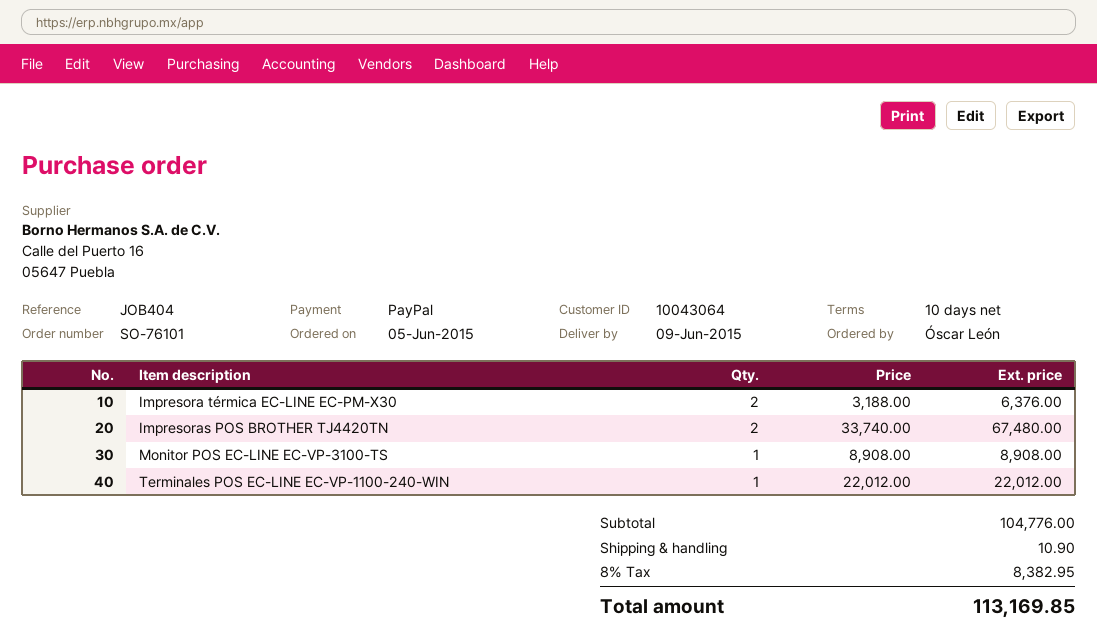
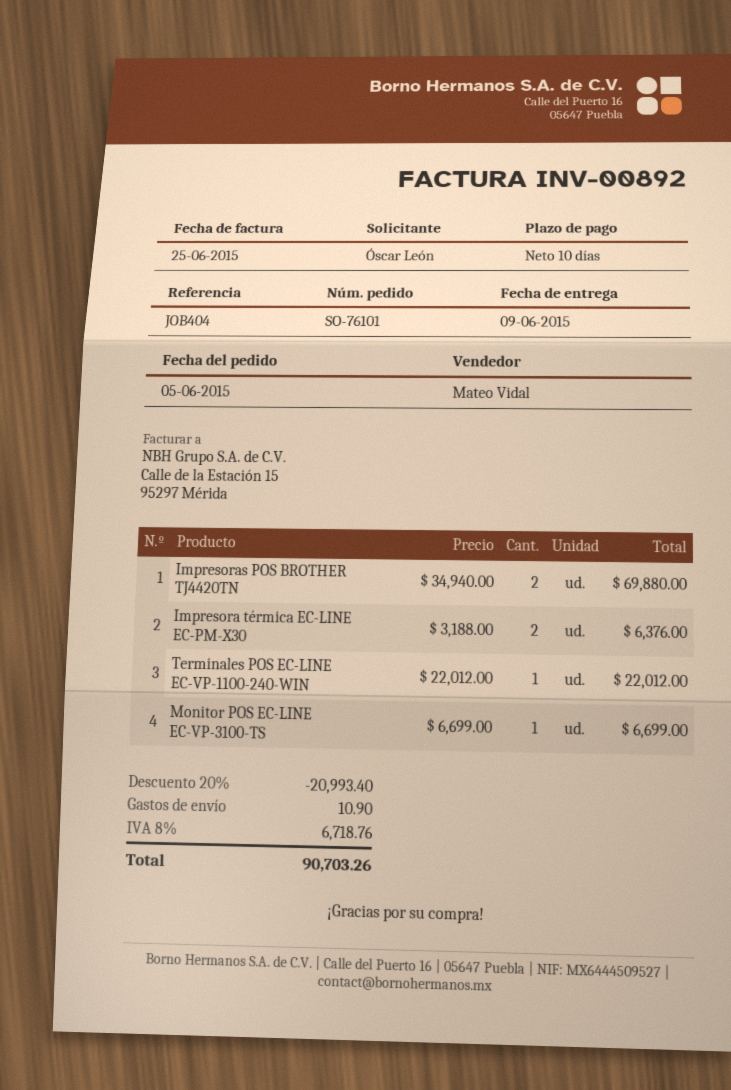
Impresoras POS BROTHER TJ4420TN: 2 x 33740.00 = 67480.00 -> 2 x 34940.00 = 69880.00
Monitor POS EC-LINE EC-VP-3100-TS: 1 x 8908.00 = 8908.00 -> 1 x 6699.00 = 6699.00
discount: none -> 20% = 20993.40
tax: 8% = 8382.95 -> 8% = 6718.76
total: 113169.85 -> 90703.26

